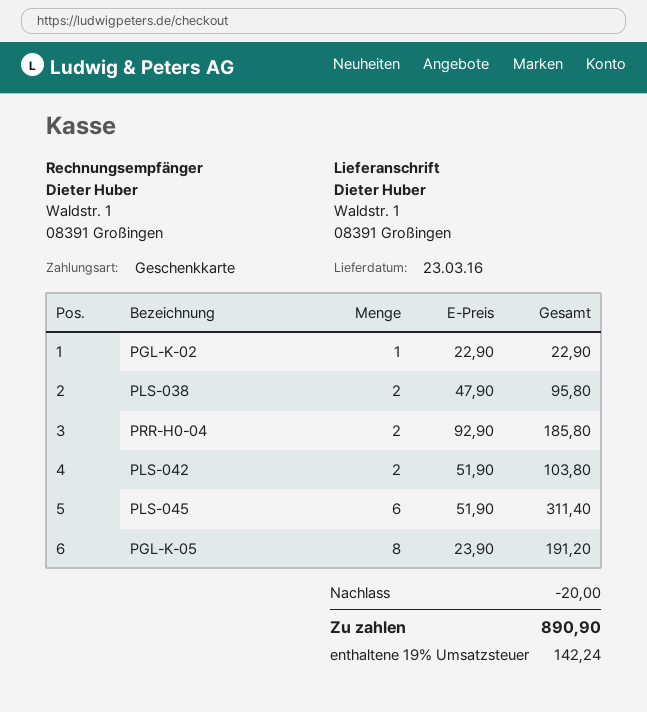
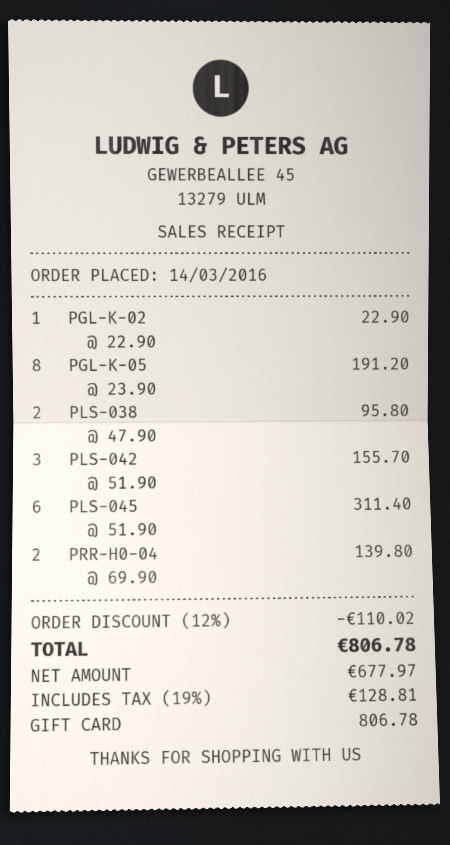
PRR-H0-04: 2 x 92.90 = 185.80 -> 2 x 69.90 = 139.80
PLS-042: 2 x 51.90 = 103.80 -> 3 x 51.90 = 155.70
discount: 20.00 -> 110.02
tax: 19% = 142.24 -> 19% = 128.81
total: 890.90 -> 806.78

